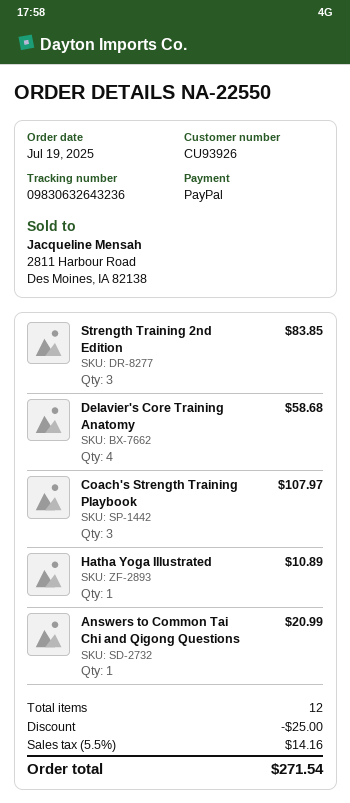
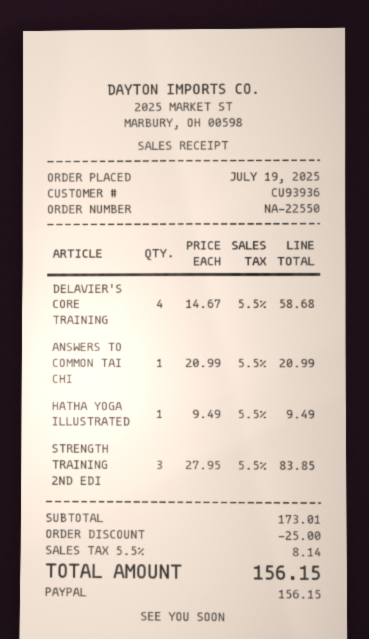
customer number: CU93926 -> CU93936
Coach's Strength Training Playbook: 3 for 107.97 -> none
Hatha Yoga Illustrated: 1 for 10.89 -> 1 for 9.49
tax: 5.5% = 14.16 -> 5.5% = 8.14
total: 271.54 -> 156.15

